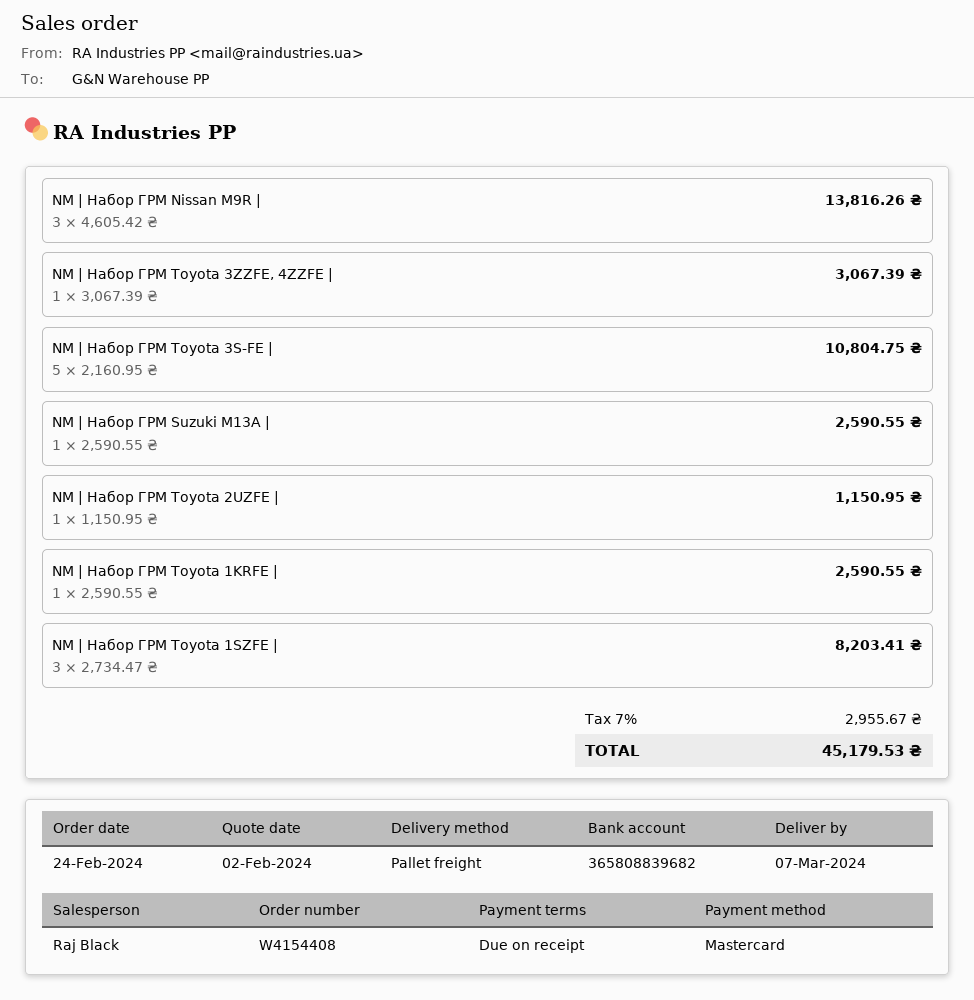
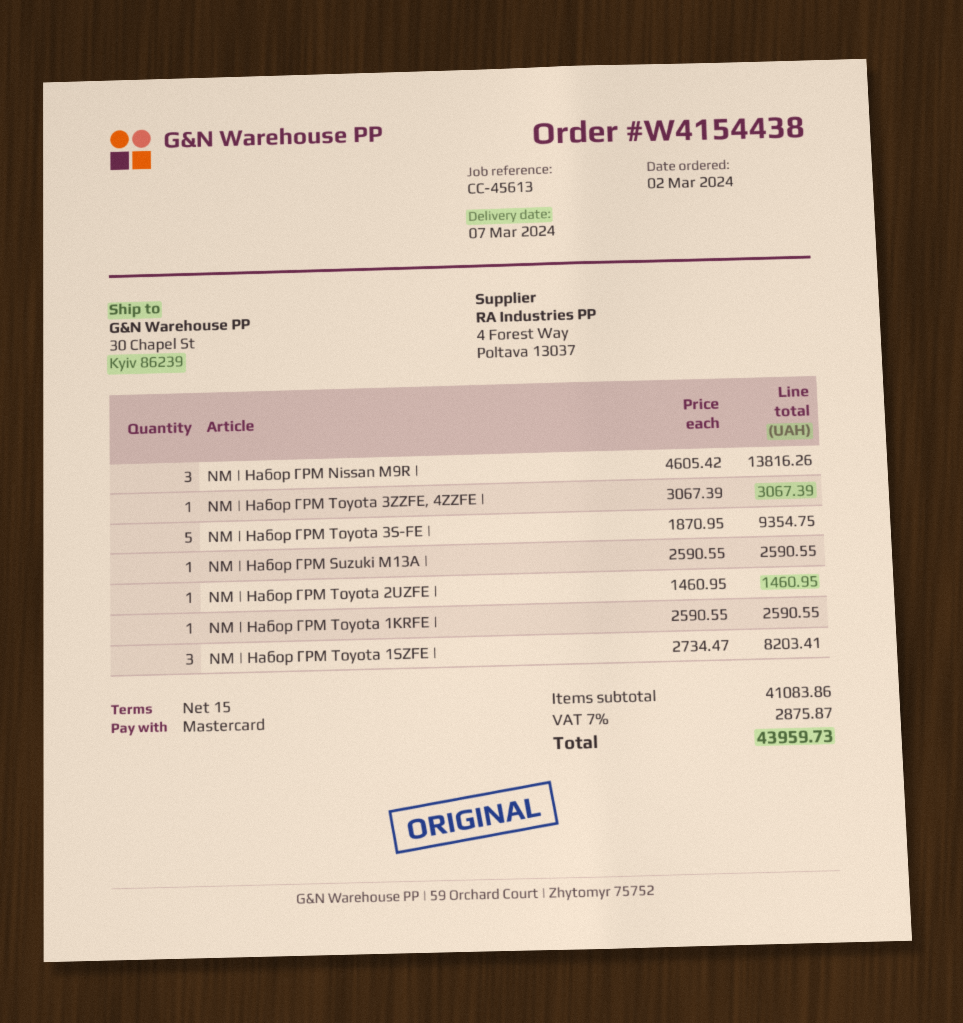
order number: W4154408 -> W4154438
order date: 2024-02-24 -> 2024-03-02
payment terms: on receipt -> 15 days
NM | Набор ГРМ Toyota 3S-FE |: 5 x 2160.95 = 10804.75 -> 5 x 1870.95 = 9354.75
NM | Набор ГРМ Toyota 2UZFE |: 1 x 1150.95 = 1150.95 -> 1 x 1460.95 = 1460.95
tax: 7% = 2955.67 -> 7% = 2875.87
total: 45179.53 -> 43959.73

